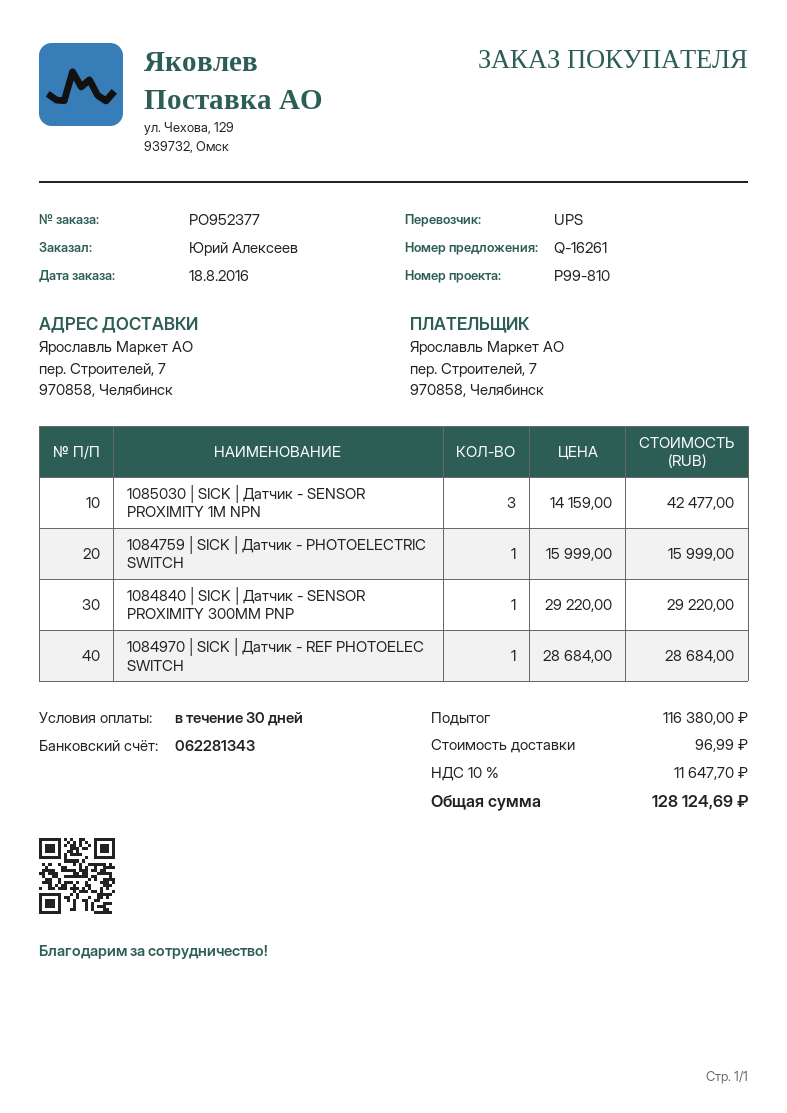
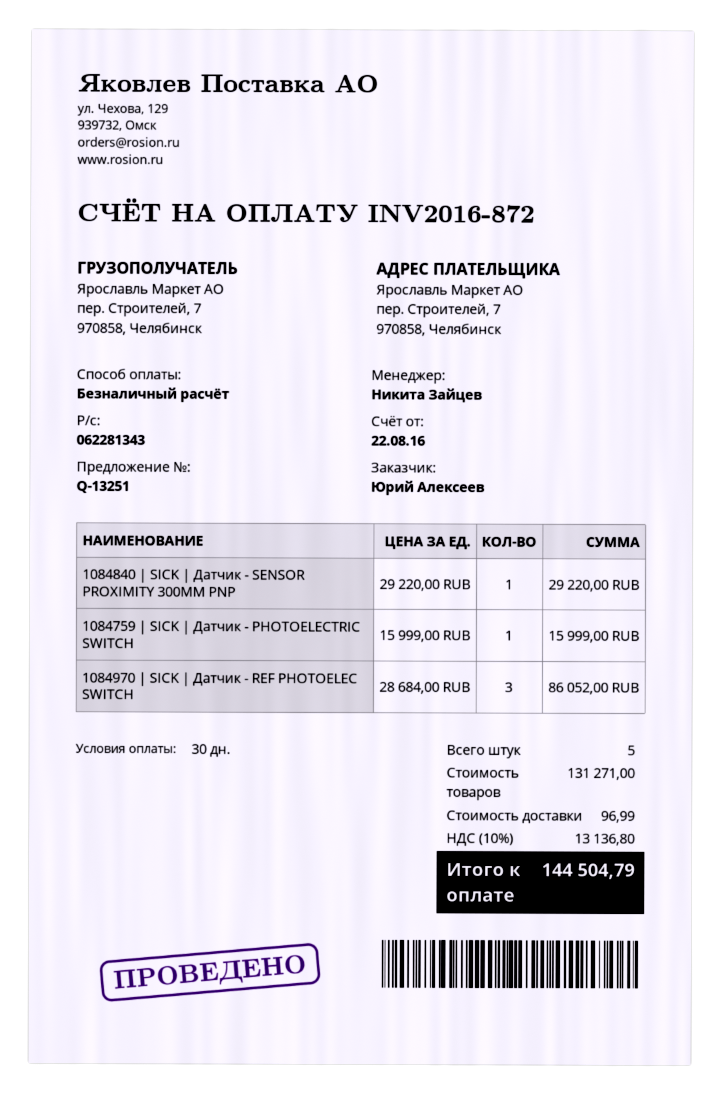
quote number: Q-16261 -> Q-13251
1085030 | SICK | Датчик - SENSOR PROXIMITY 1M NPN: 3 x 14159.00 = 42477.00 -> none
1084970 | SICK | Датчик - REF PHOTOELEC SWITCH: 1 x 28684.00 = 28684.00 -> 3 x 28684.00 = 86052.00
subtotal: 116380.00 -> 131271.00
tax: 10% = 11647.70 -> 10% = 13136.80
total: 128124.69 -> 144504.79

